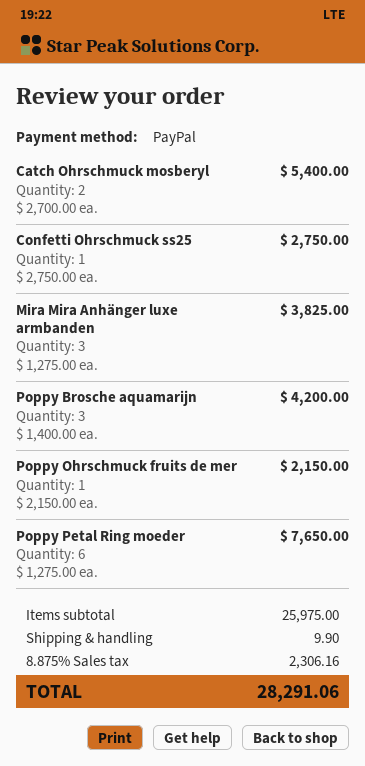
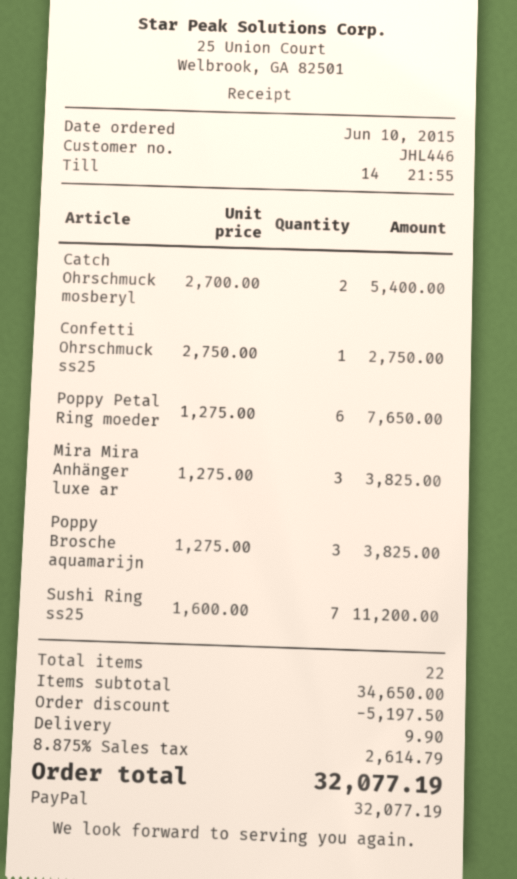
Poppy Brosche aquamarijn: 3 x 1400.00 = 4200.00 -> 3 x 1275.00 = 3825.00
Poppy Ohrschmuck fruits de mer: 1 x 2150.00 = 2150.00 -> none
Sushi Ring ss25: none -> 7 x 1600.00 = 11200.00
subtotal: 25975.00 -> 34650.00
discount: none -> 5197.50
tax: 8.875% = 2306.16 -> 8.875% = 2614.79
total: 28291.06 -> 32077.19

